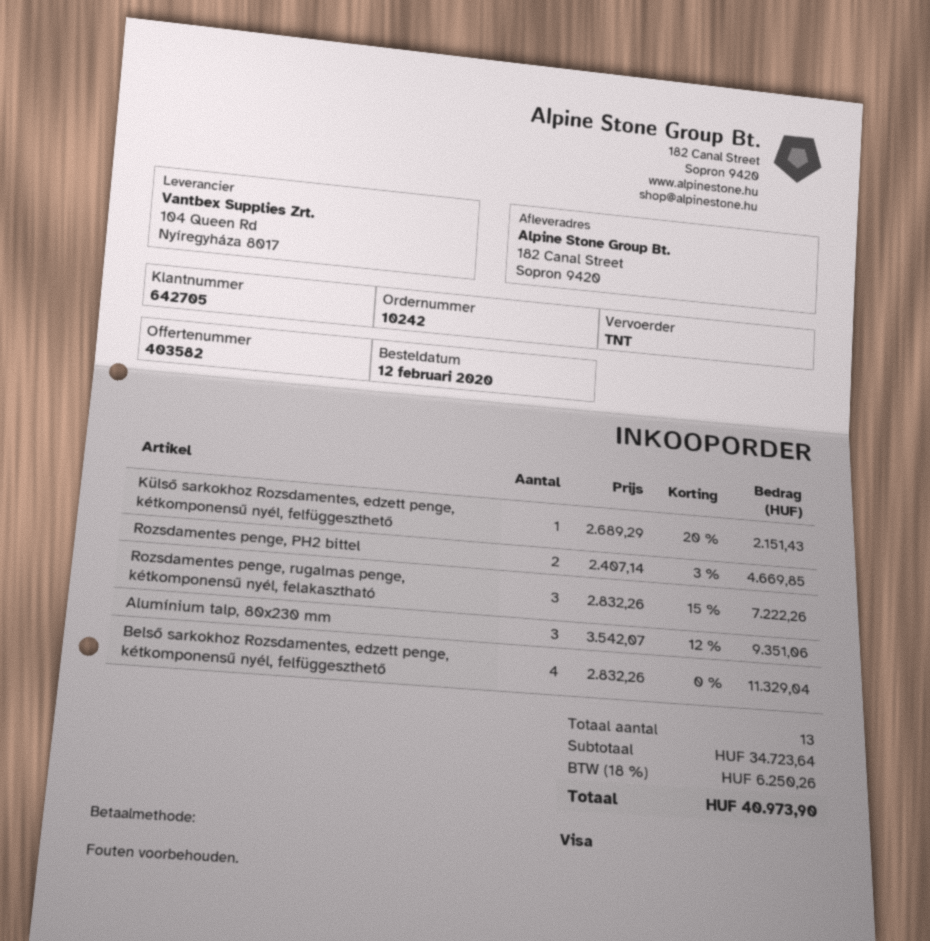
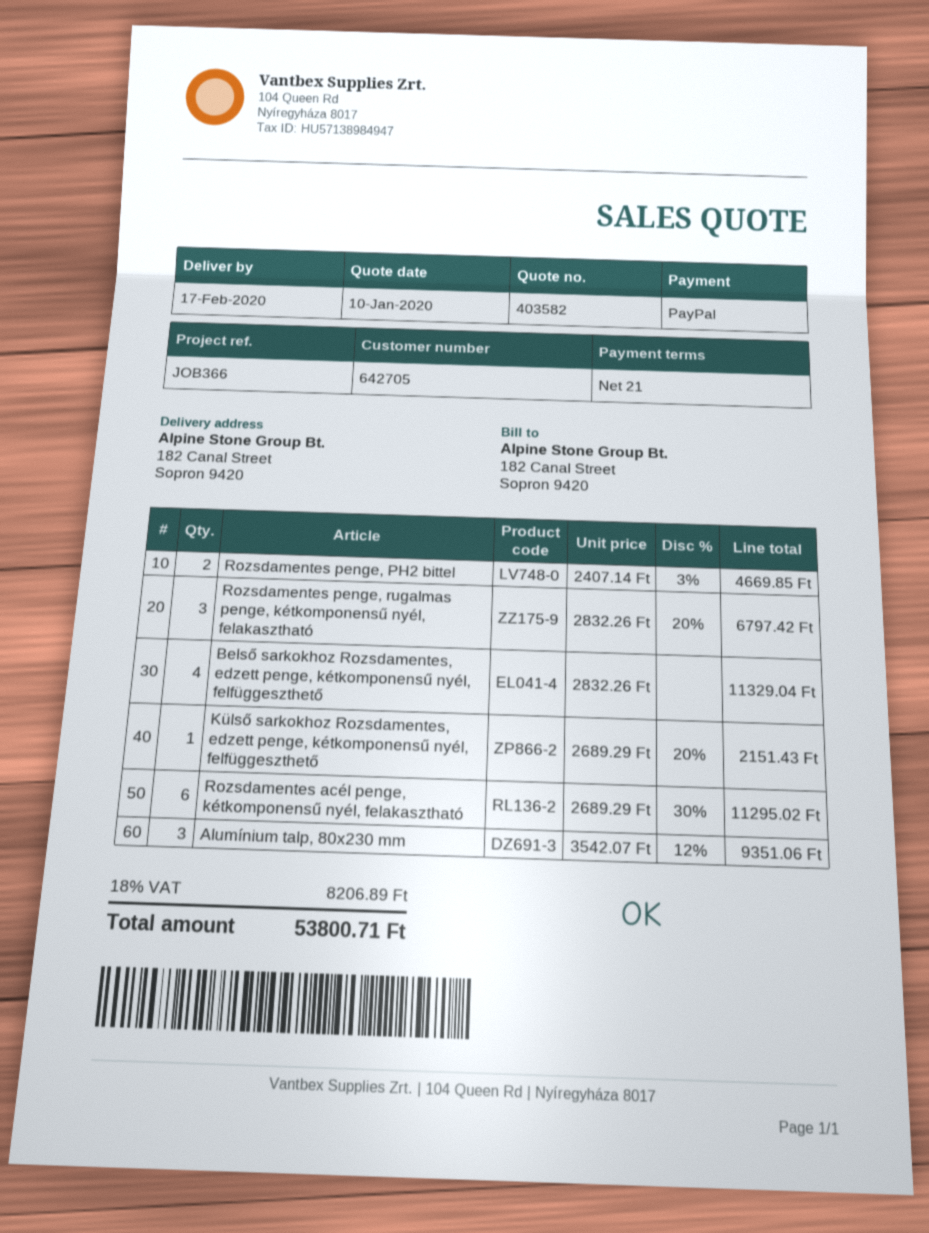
payment method: Visa -> PayPal
Rozsdamentes penge, rugalmas penge, kétkomponensű nyél, felakasztható: 3 x 2832.26 - 15% = 7222.26 -> 3 x 2832.26 - 20% = 6797.42
Rozsdamentes acél penge, kétkomponensű nyél, felakasztható: none -> 6 x 2689.29 - 30% = 11295.02
tax: 18% = 6250.26 -> 18% = 8206.89
total: 40973.90 -> 53800.71

